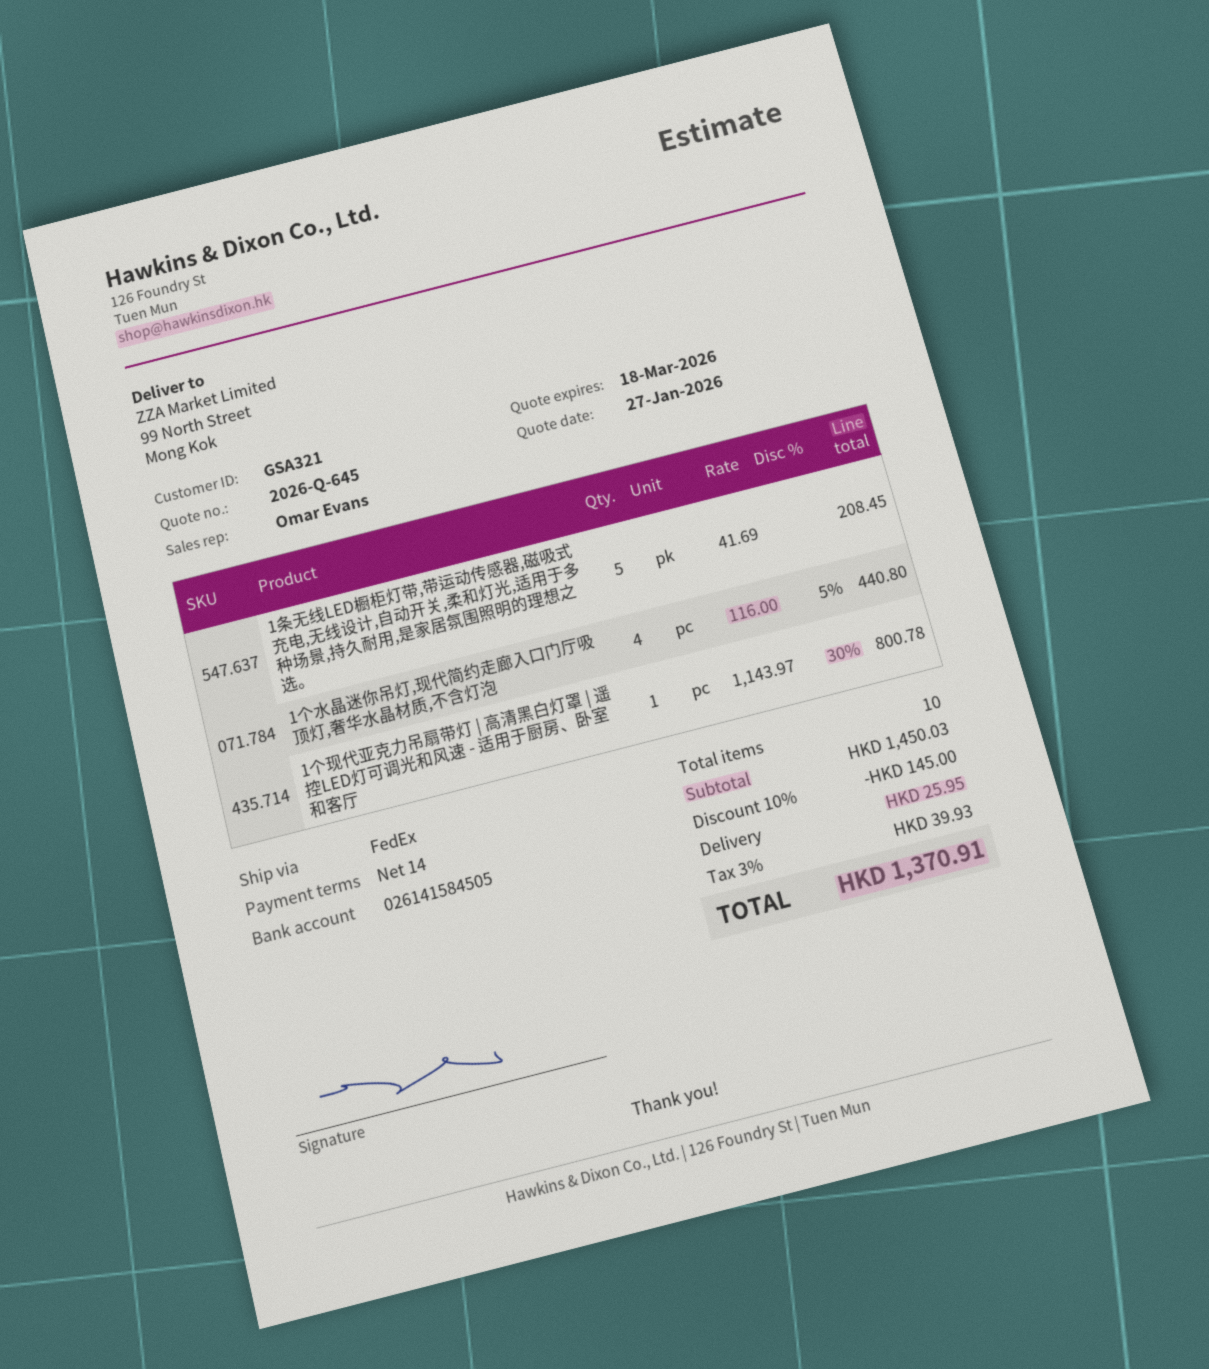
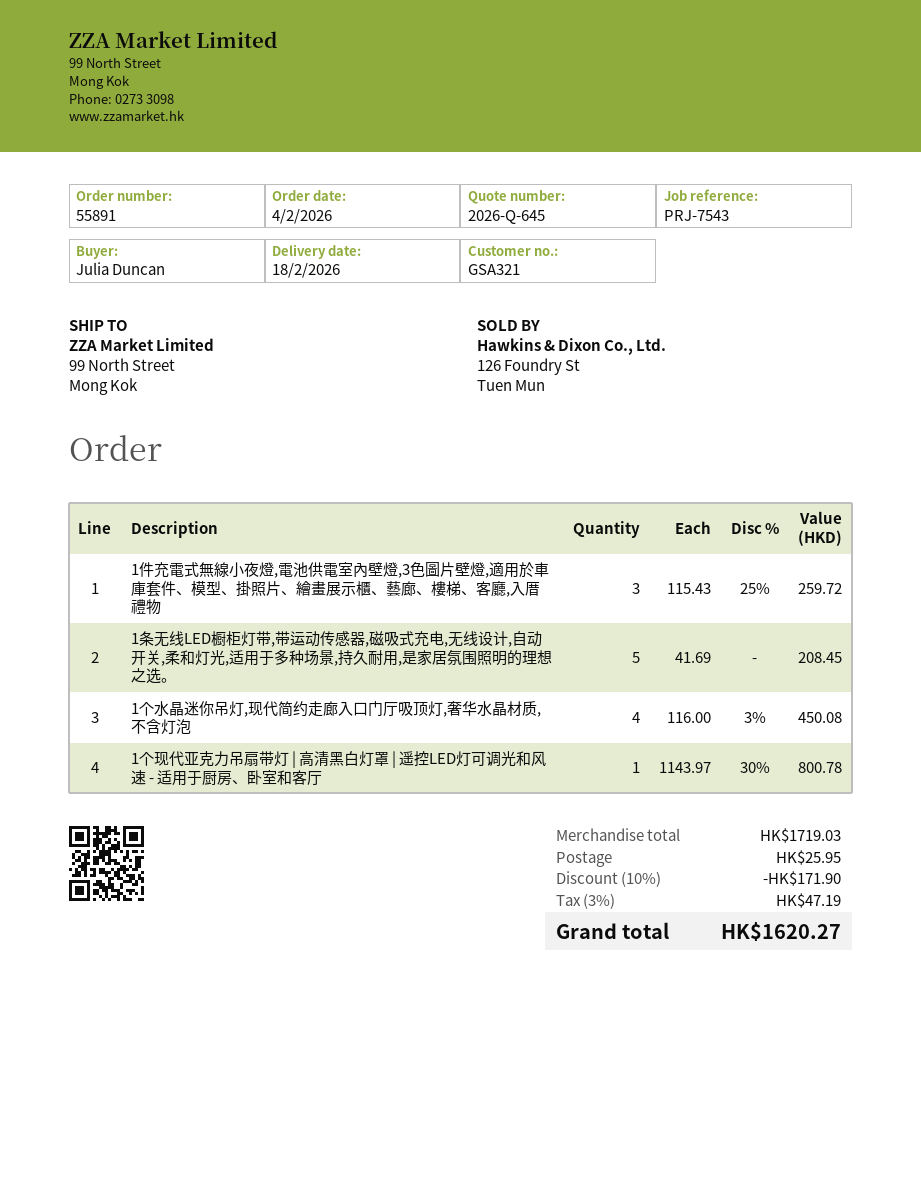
1个水晶迷你吊灯,现代简约走廊入口门厅吸顶灯,奢华水晶材质,不含灯泡: 4 x 116.00 - 5% = 440.80 -> 4 x 116.00 - 3% = 450.08
1件充電式無線小夜燈,電池供電室內壁燈,3色圖片壁燈,適用於車庫套件、模型、掛照片、繪畫展示櫃、藝廊、樓梯、客廳,入厝禮物: none -> 3 x 115.43 - 25% = 259.72
subtotal: 1450.03 -> 1719.03
discount: 10% = 145.00 -> 10% = 171.90
tax: 3% = 39.93 -> 3% = 47.19
total: 1370.91 -> 1620.27

